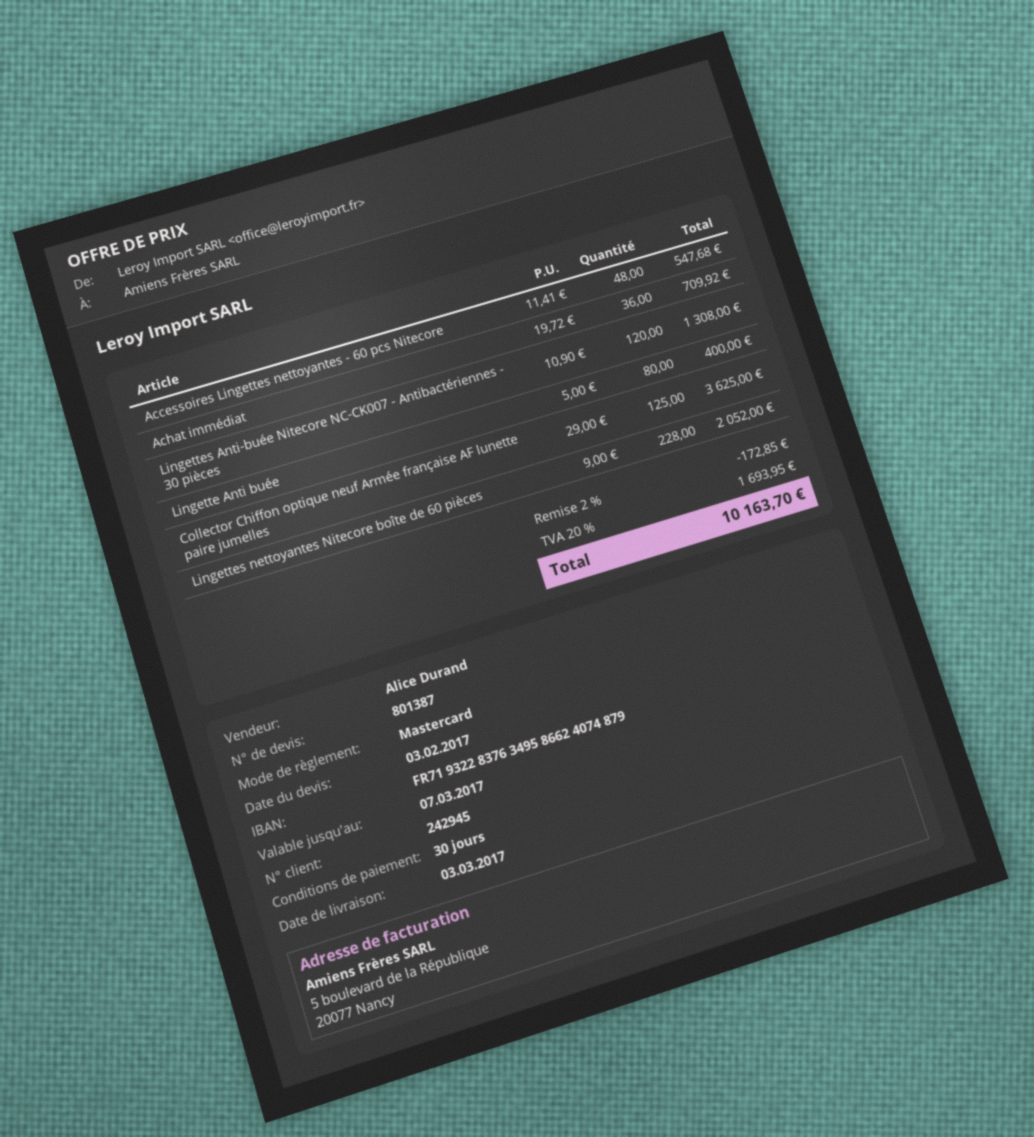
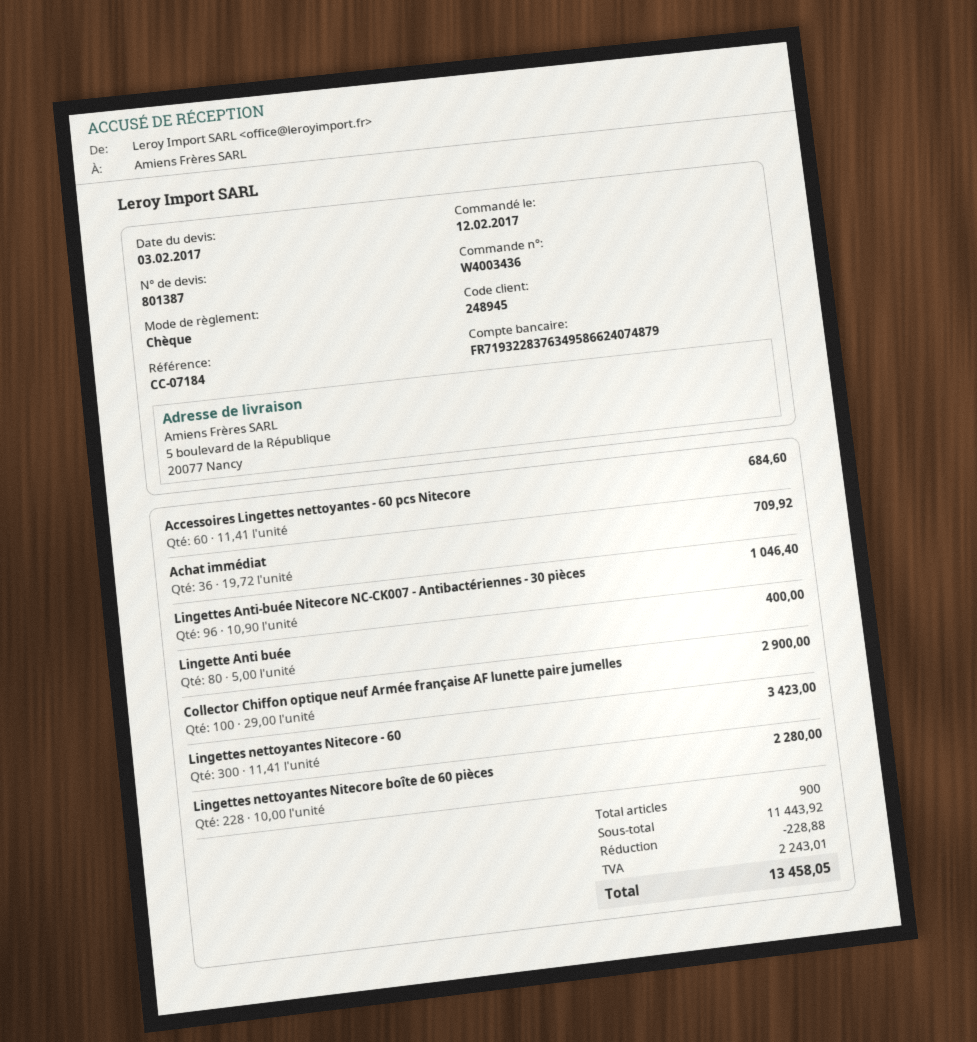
customer number: 242945 -> 248945
payment method: Mastercard -> cheque
Accessoires Lingettes nettoyantes - 60 pcs Nitecore: 48 x 11.41 = 547.68 -> 60 x 11.41 = 684.60
Lingettes Anti-buée Nitecore NC-CK007 - Antibactériennes - 30 pièces: 120 x 10.90 = 1308.00 -> 96 x 10.90 = 1046.40
Collector Chiffon optique neuf Armée française AF lunette paire jumelles: 125 x 29.00 = 3625.00 -> 100 x 29.00 = 2900.00
Lingettes nettoyantes Nitecore boîte de 60 pièces: 228 x 9.00 = 2052.00 -> 228 x 10.00 = 2280.00
Lingettes nettoyantes Nitecore - 60: none -> 300 x 11.41 = 3423.00
discount: 172.85 -> 228.88
tax: 1693.95 -> 2243.01
total: 10163.70 -> 13458.05

